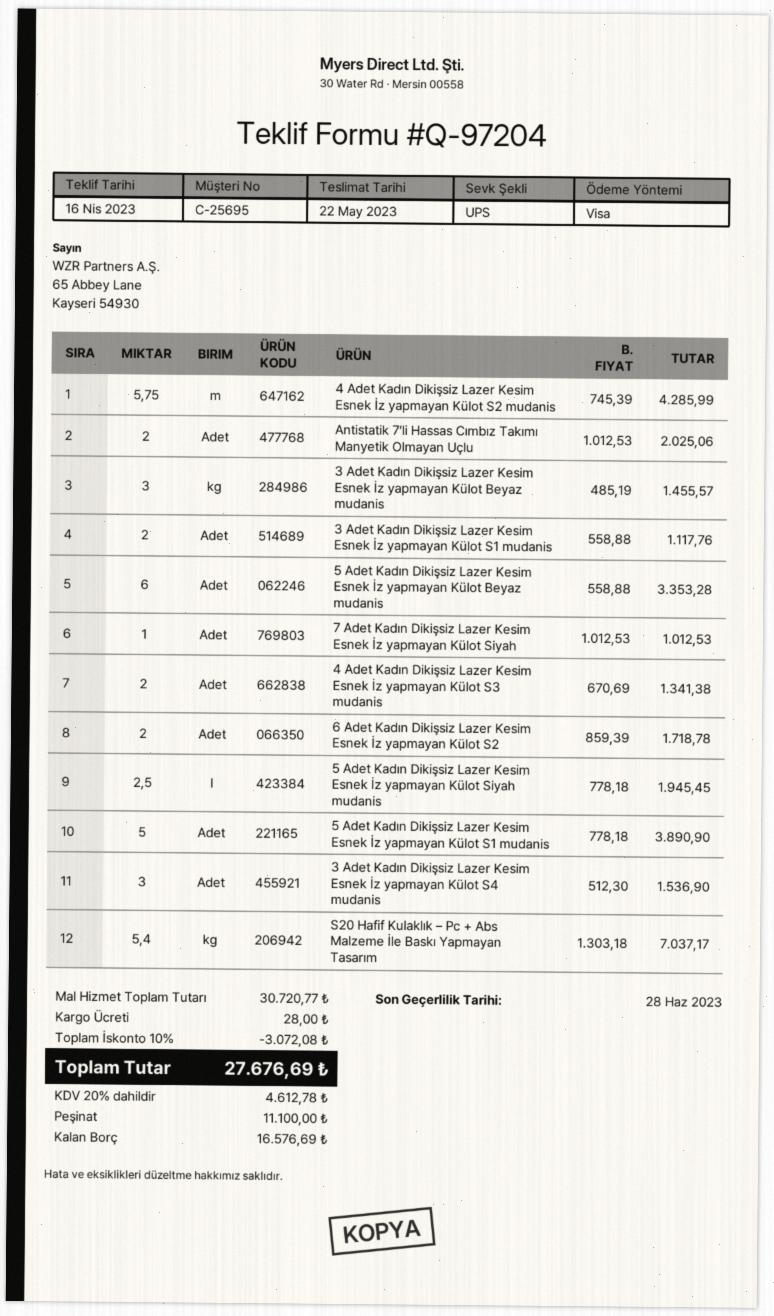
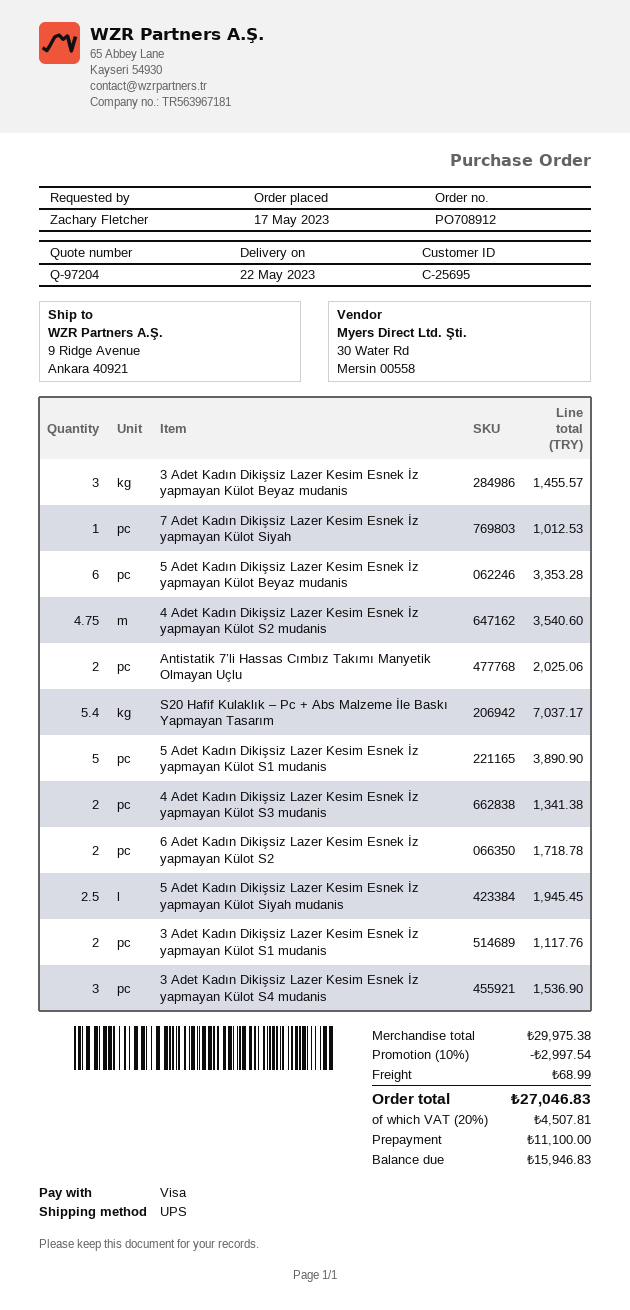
4 Adet Kadın Dikişsiz Lazer Kesim Esnek İz yapmayan Külot S2 mudanis: 5.75 for 4285.99 -> 4.75 for 3540.60
subtotal: 30720.77 -> 29975.38
discount: 10% = 3072.08 -> 10% = 2997.54
shipping: 28.00 -> 68.99
tax: 20% = 4612.78 -> 20% = 4507.81
total: 27676.69 -> 27046.83
balance: 16576.69 -> 15946.83

